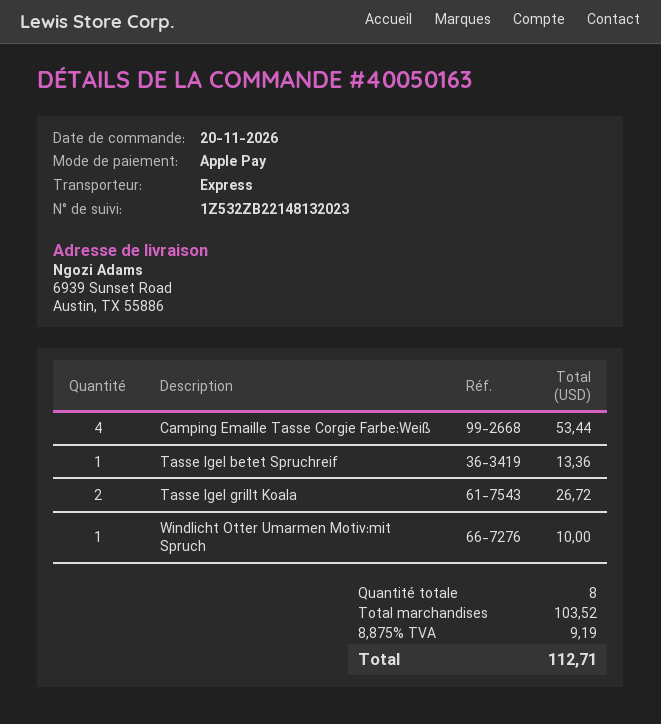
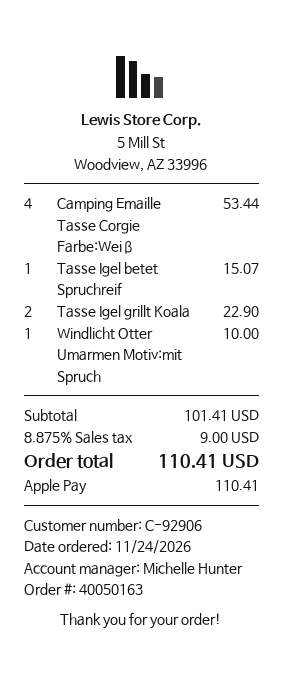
order date: 2026-11-20 -> 2026-11-24
Tasse Igel betet Spruchreif: 1 for 13.36 -> 1 for 15.07
Tasse Igel grillt Koala: 2 for 26.72 -> 2 for 22.90
subtotal: 103.52 -> 101.41
tax: 8.875% = 9.19 -> 8.875% = 9.00
total: 112.71 -> 110.41

